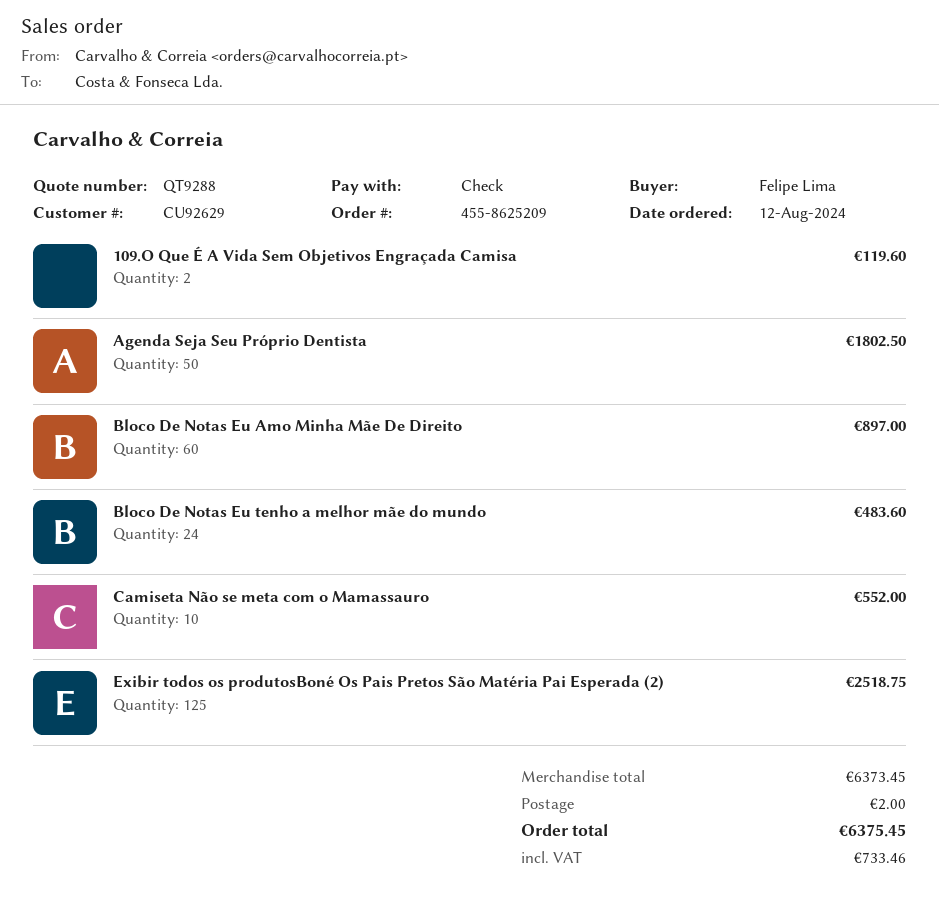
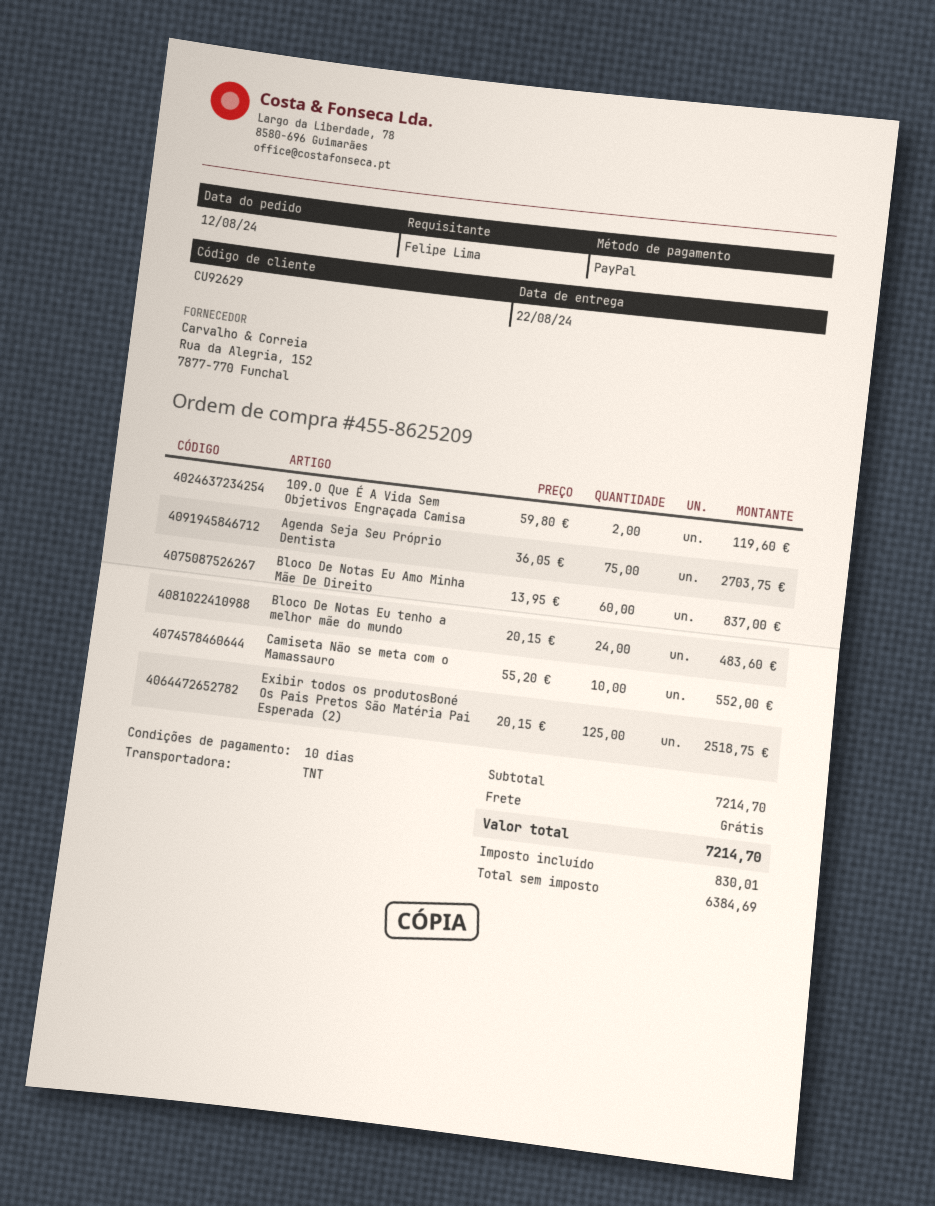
payment method: cheque -> PayPal
Agenda Seja Seu Próprio Dentista: 50 for 1802.50 -> 75 for 2703.75
Bloco De Notas Eu Amo Minha Mãe De Direito: 60 for 897.00 -> 60 for 837.00
subtotal: 6373.45 -> 7214.70
shipping: 2.00 -> 0.00
tax: 733.46 -> 830.01
total: 6375.45 -> 7214.70

